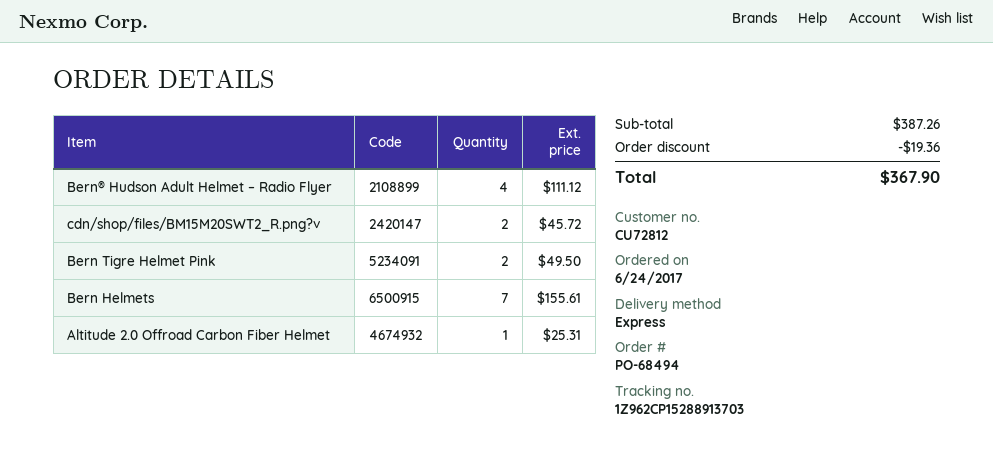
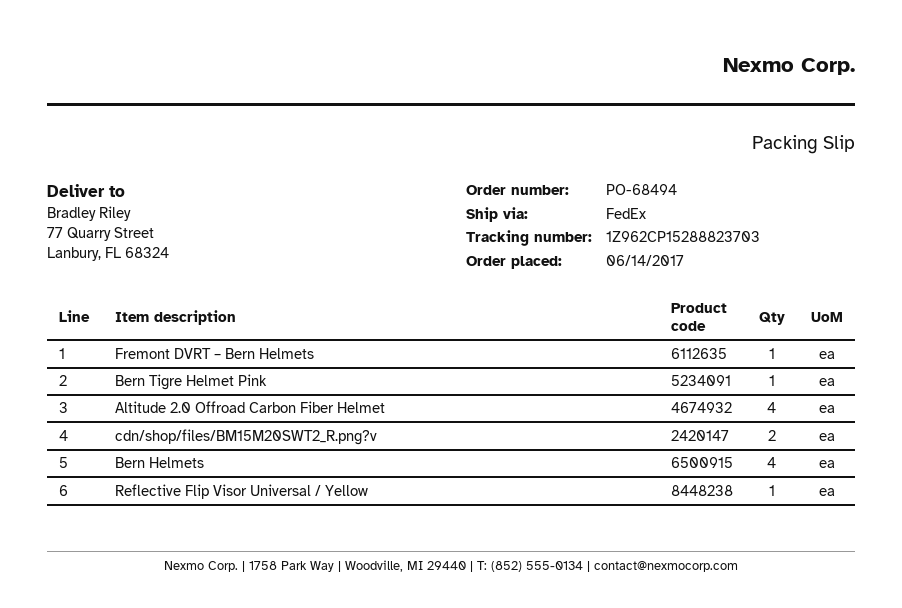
order date: 2017-06-24 -> 2017-06-14
shipping method: express -> FedEx
tracking number: 1Z962CP15288913703 -> 1Z962CP15288823703
Bern® Hudson Adult Helmet – Radio Flyer: 4 -> none
Bern Tigre Helmet Pink: 2 -> 1
Bern Helmets: 7 -> 4
Altitude 2.0 Offroad Carbon Fiber Helmet: 1 -> 4
Fremont DVRT – Bern Helmets: none -> 1
Reflective Flip Visor Universal / Yellow: none -> 1

